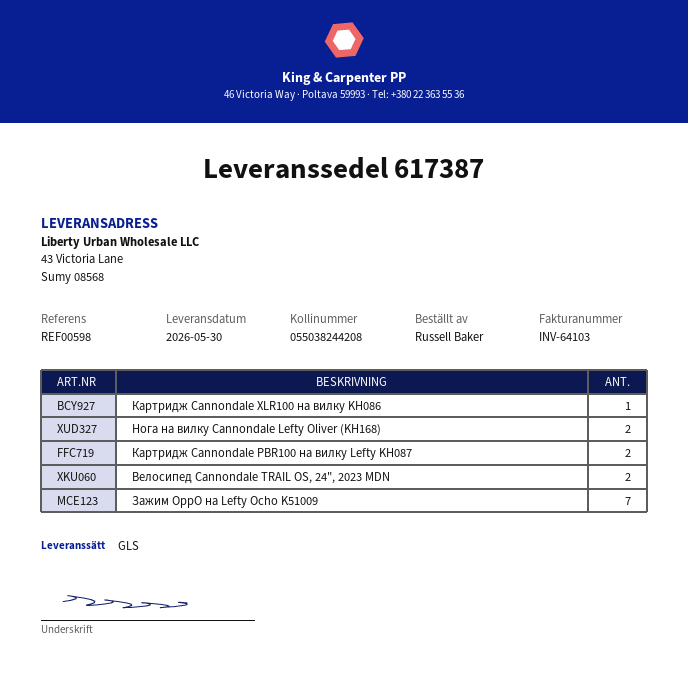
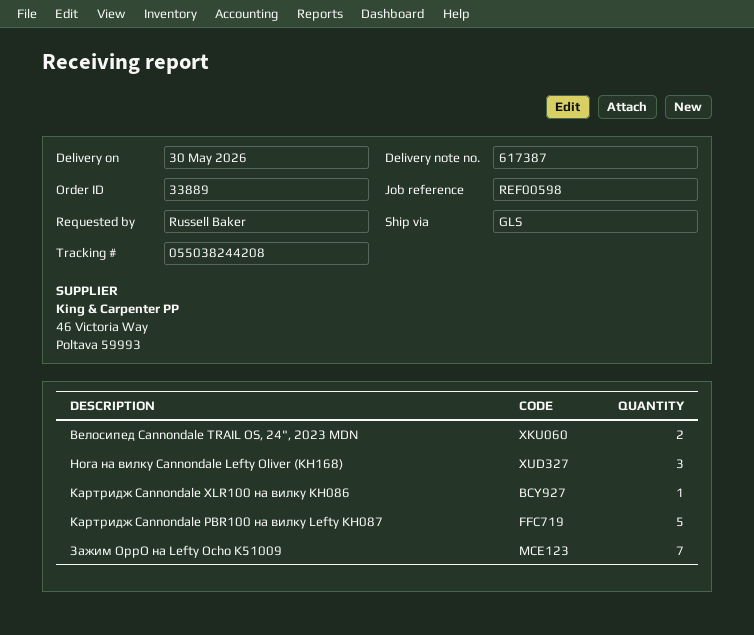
Нога на вилку Cannondale Lefty Oliver (KH168): 2 -> 3
Картридж Cannondale PBR100 на вилку Lefty KH087: 2 -> 5

